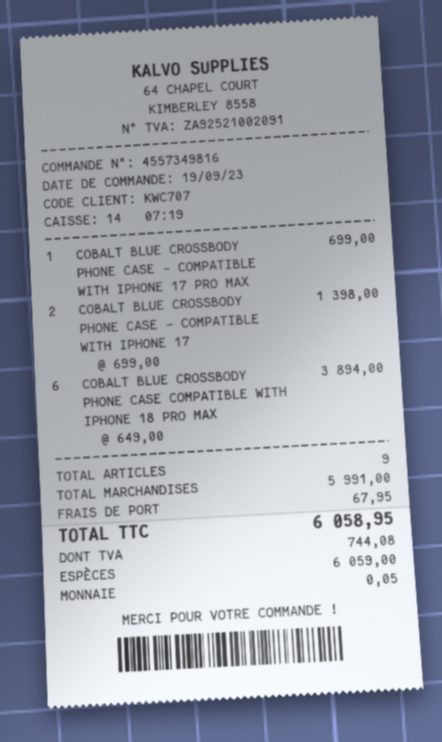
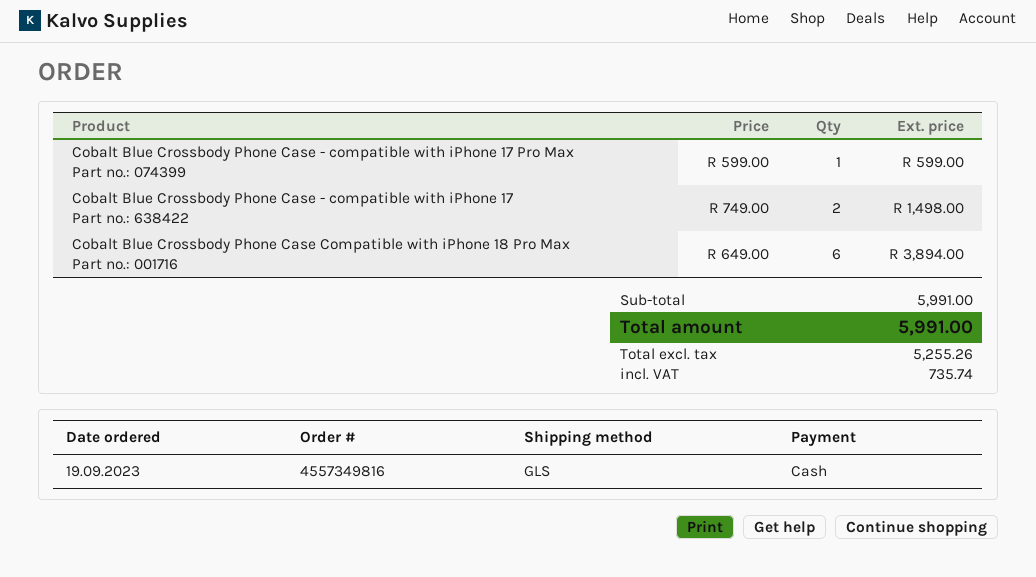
COBALT BLUE CROSSBODY PHONE CASE - COMPATIBLE WITH IPHONE 17 PRO MAX: 1 x 699.00 = 699.00 -> 1 x 599.00 = 599.00
COBALT BLUE CROSSBODY PHONE CASE - COMPATIBLE WITH IPHONE 17: 2 x 699.00 = 1398.00 -> 2 x 749.00 = 1498.00
shipping: 67.95 -> none
tax: 744.08 -> 735.74
total: 6058.95 -> 5991.00

